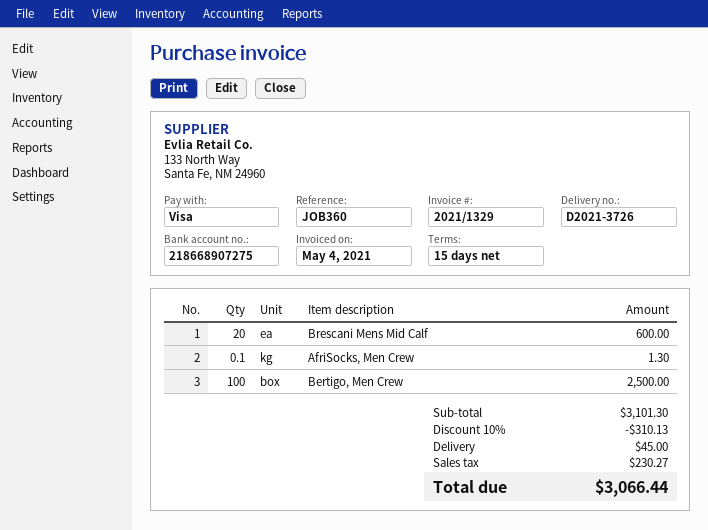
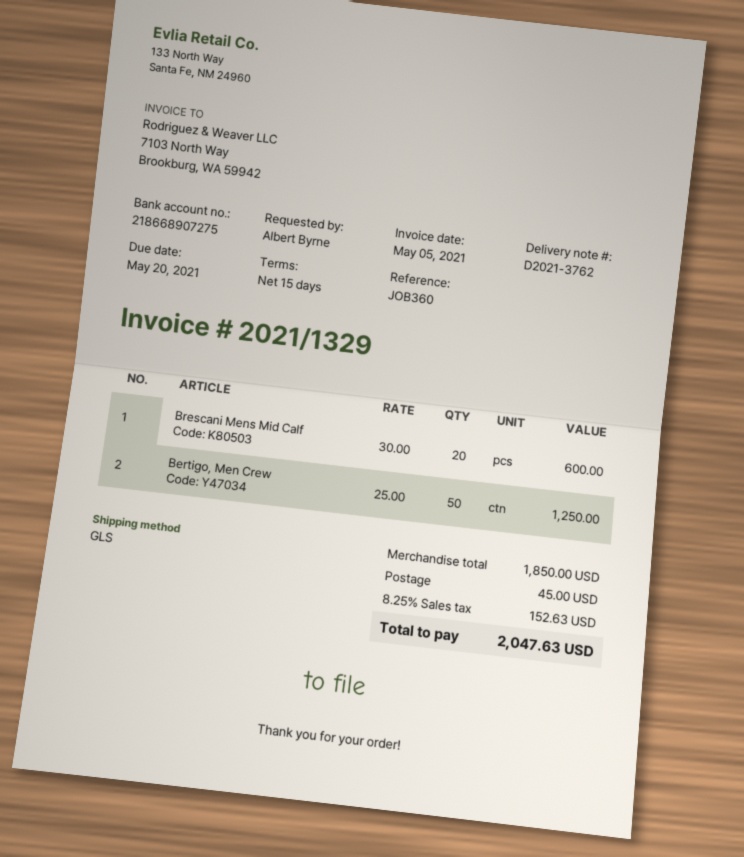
delivery note number: D2021-3726 -> D2021-3762
invoice date: 2021-05-04 -> 2021-05-05
AfriSocks, Men Crew: 0.1 for 1.30 -> none
Bertigo, Men Crew: 100 for 2500.00 -> 50 for 1250.00
subtotal: 3101.30 -> 1850.00
discount: 10% = 310.13 -> none
tax: 230.27 -> 152.63
total: 3066.44 -> 2047.63

